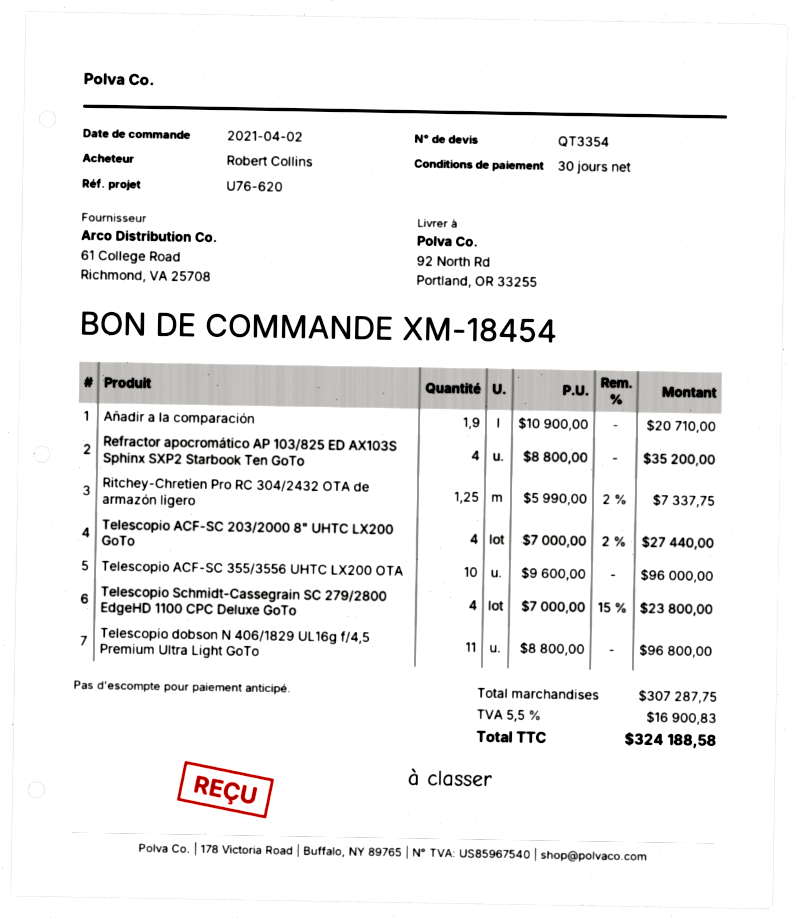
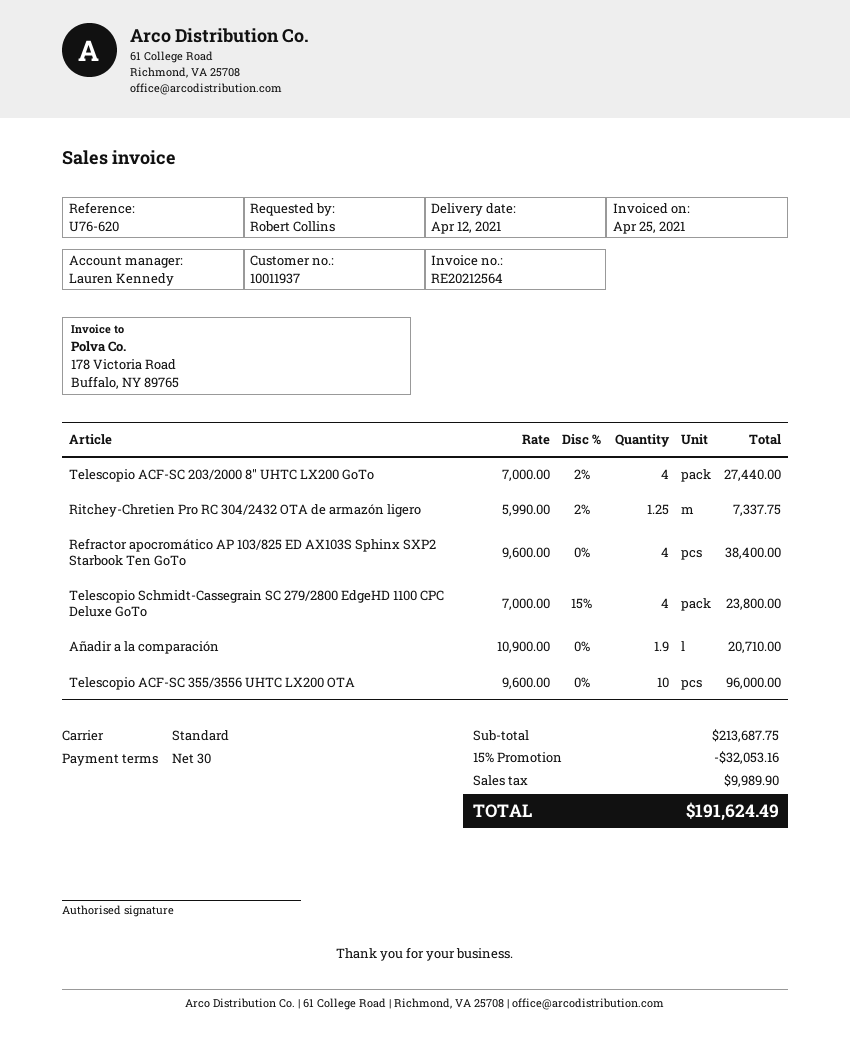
Refractor apocromático AP 103/825 ED AX103S Sphinx SXP2 Starbook Ten GoTo: 4 x 8800.00 = 35200.00 -> 4 x 9600.00 = 38400.00
Telescopio dobson N 406/1829 UL16g f/4,5 Premium Ultra Light GoTo: 11 x 8800.00 = 96800.00 -> none
subtotal: 307287.75 -> 213687.75
discount: none -> 15% = 32053.16
tax: 16900.83 -> 9989.90
total: 324188.58 -> 191624.49

